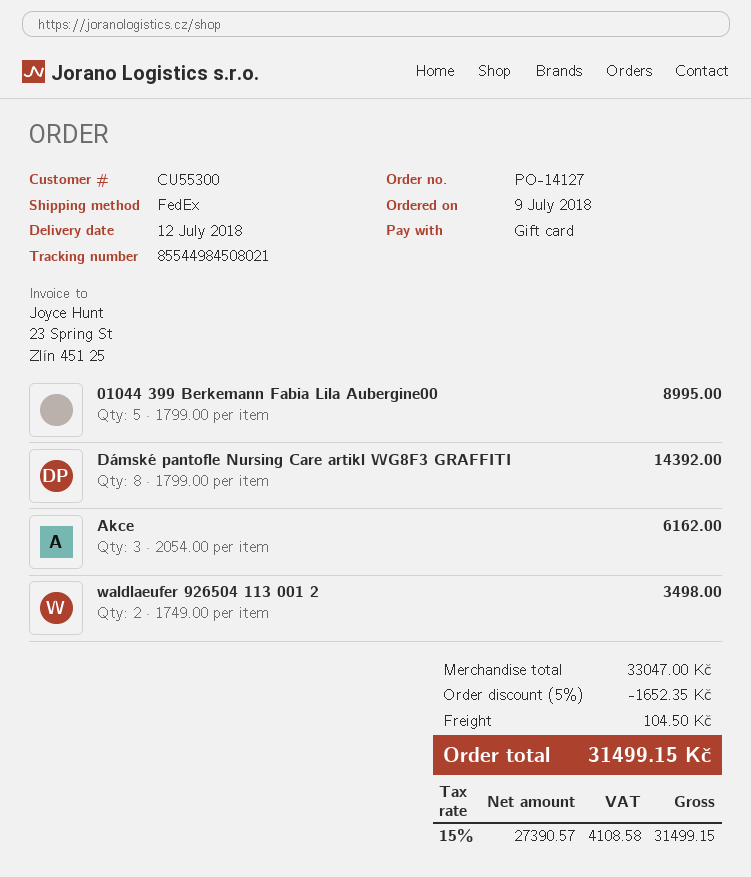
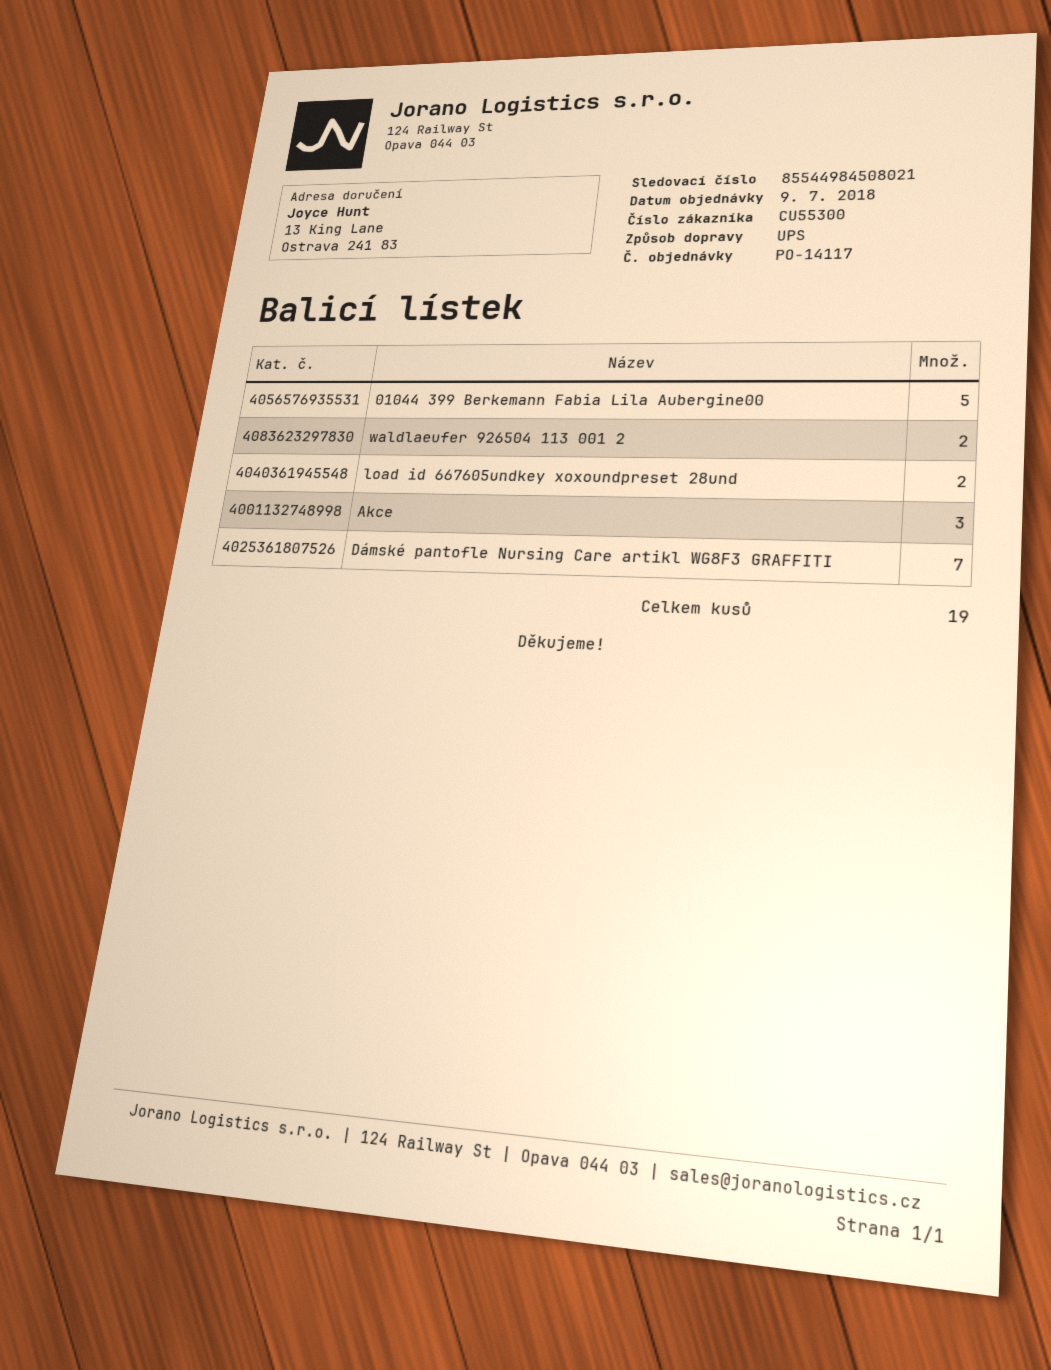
order number: PO-14127 -> PO-14117
shipping method: FedEx -> UPS
Dámské pantofle Nursing Care artikl WG8F3 GRAFFITI: 8 -> 7
load id 667605undkey xoxoundpreset 28und: none -> 2

